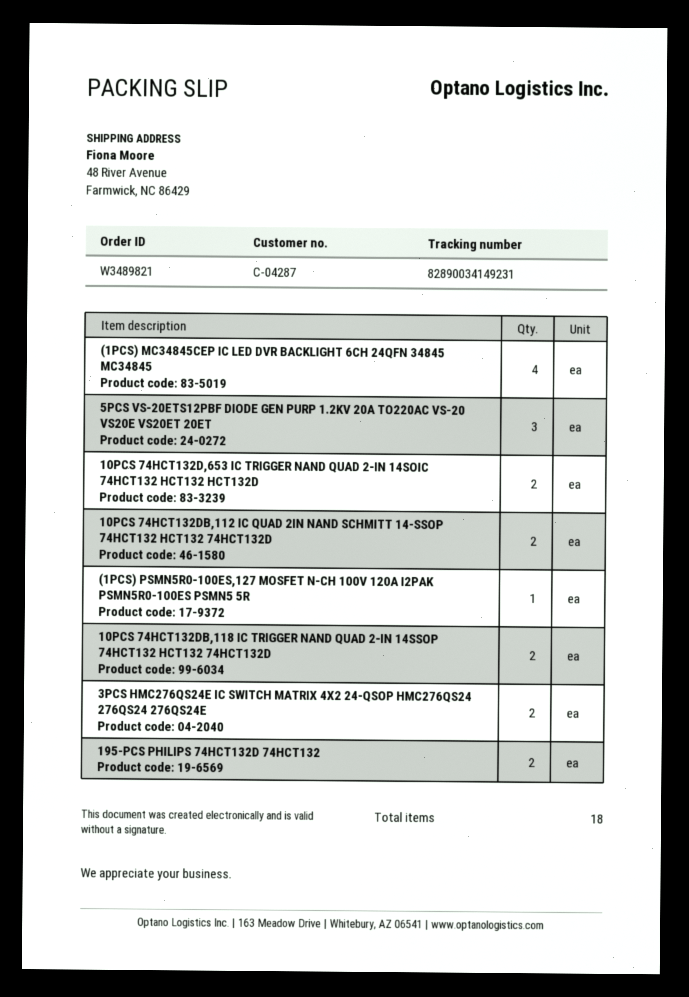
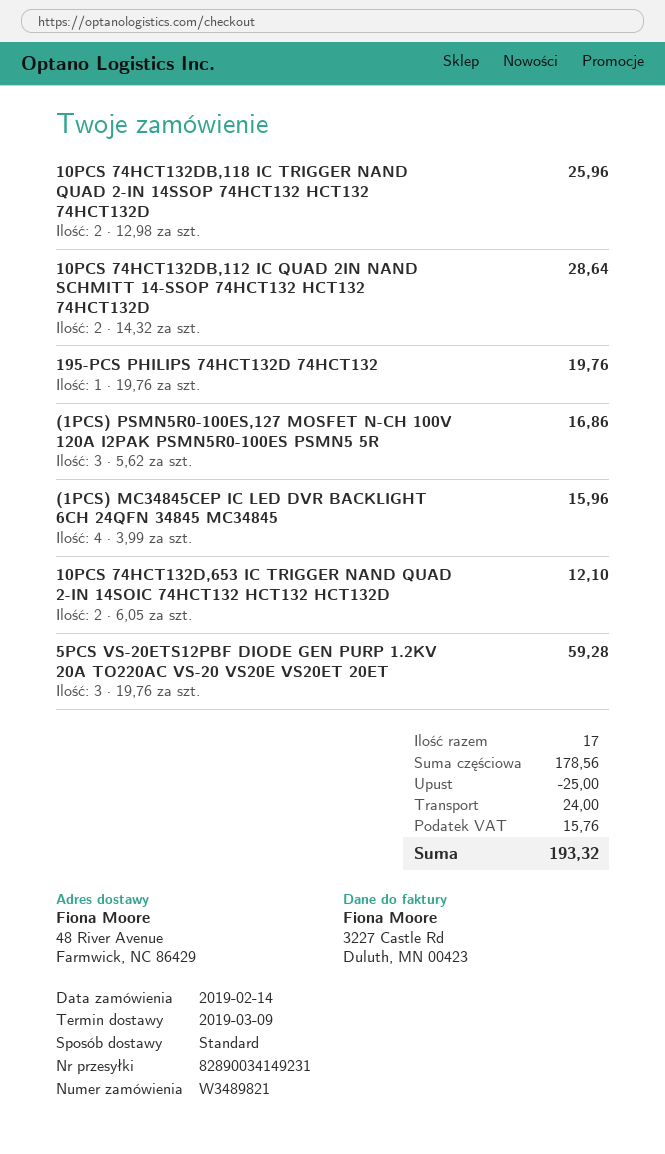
(1PCS) PSMN5R0-100ES,127 MOSFET N-CH 100V 120A I2PAK PSMN5R0-100ES PSMN5 5R: 1 -> 3
3PCS HMC276QS24E IC SWITCH MATRIX 4X2 24-QSOP HMC276QS24 276QS24 276QS24E: 2 -> none
195-PCS PHILIPS 74HCT132D 74HCT132: 2 -> 1
total quantity: 18 -> 17

